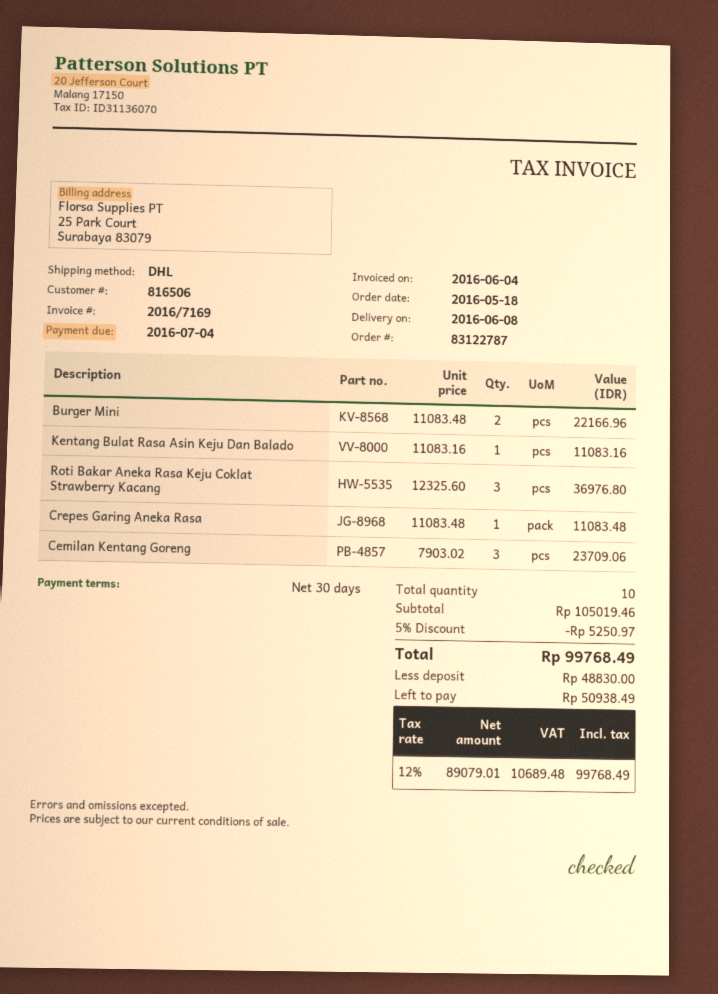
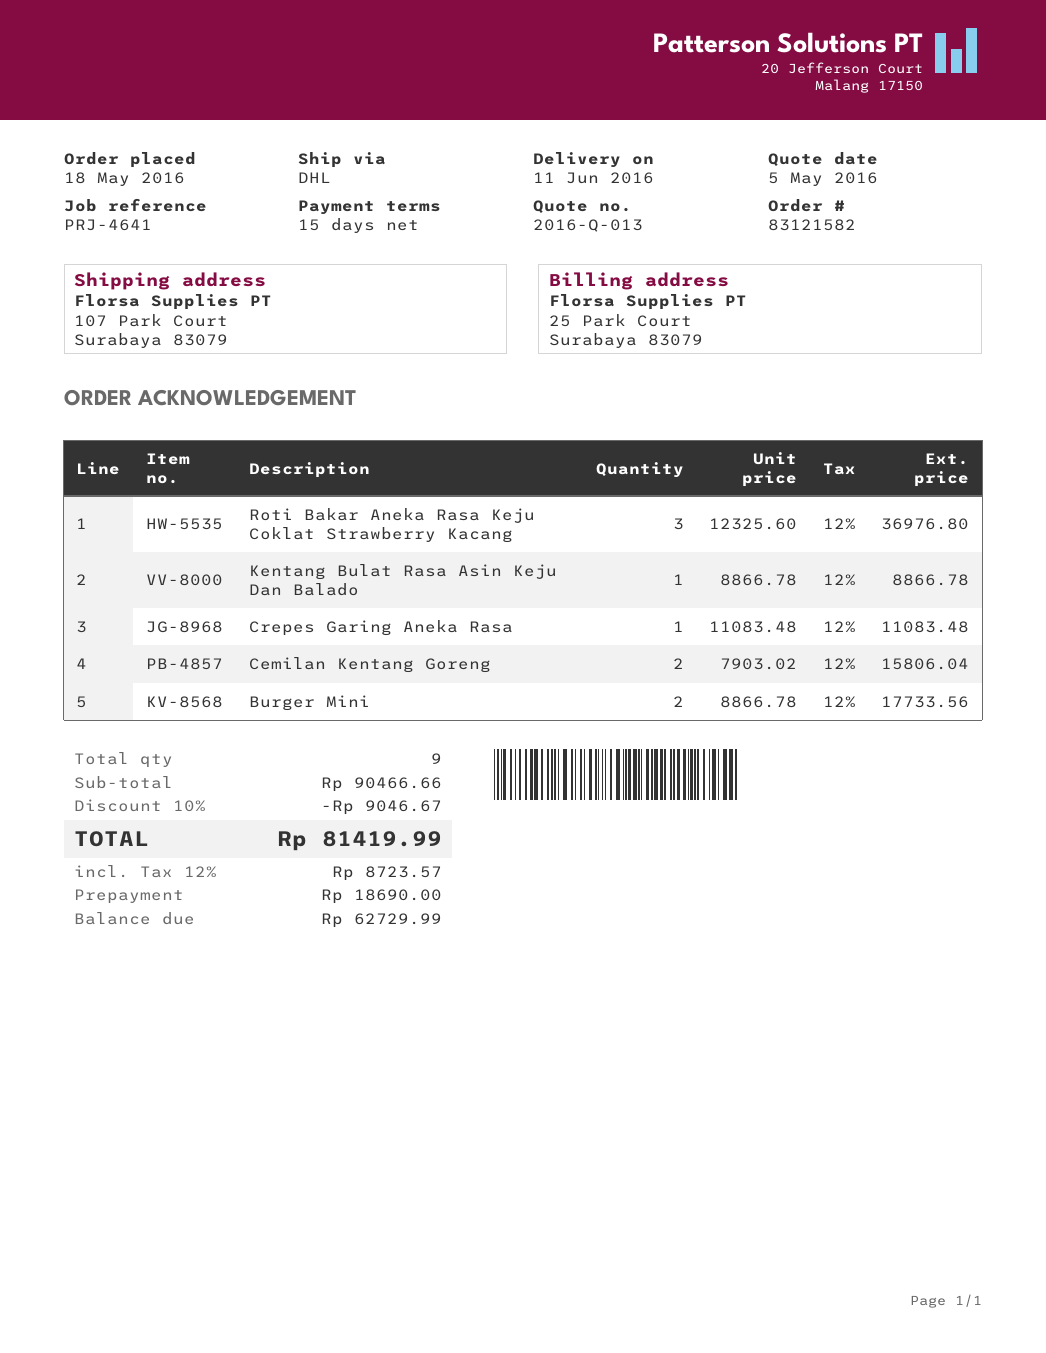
order number: 83122787 -> 83121582
delivery date: 2016-06-08 -> 2016-06-11
payment terms: 30 days -> 15 days
Burger Mini: 2 x 11083.48 = 22166.96 -> 2 x 8866.78 = 17733.56
Kentang Bulat Rasa Asin Keju Dan Balado: 1 x 11083.16 = 11083.16 -> 1 x 8866.78 = 8866.78
Cemilan Kentang Goreng: 3 x 7903.02 = 23709.06 -> 2 x 7903.02 = 15806.04
total quantity: 10 -> 9
subtotal: 105019.46 -> 90466.66
discount: 5% = 5250.97 -> 10% = 9046.67
tax: 12% = 10689.48 -> 12% = 8723.57
total: 99768.49 -> 81419.99
deposit: 48830.00 -> 18690.00
balance: 50938.49 -> 62729.99

